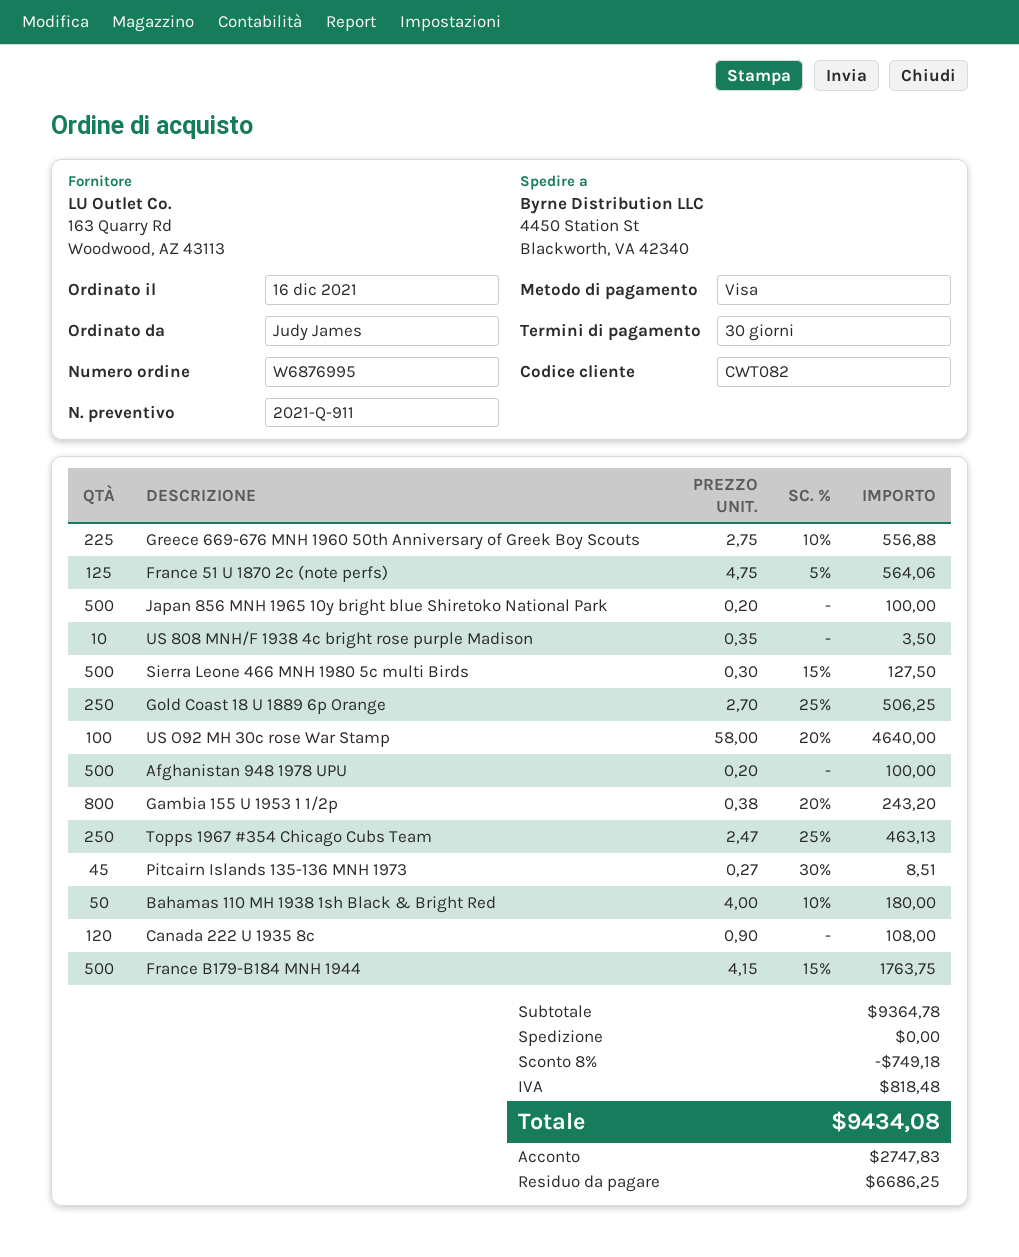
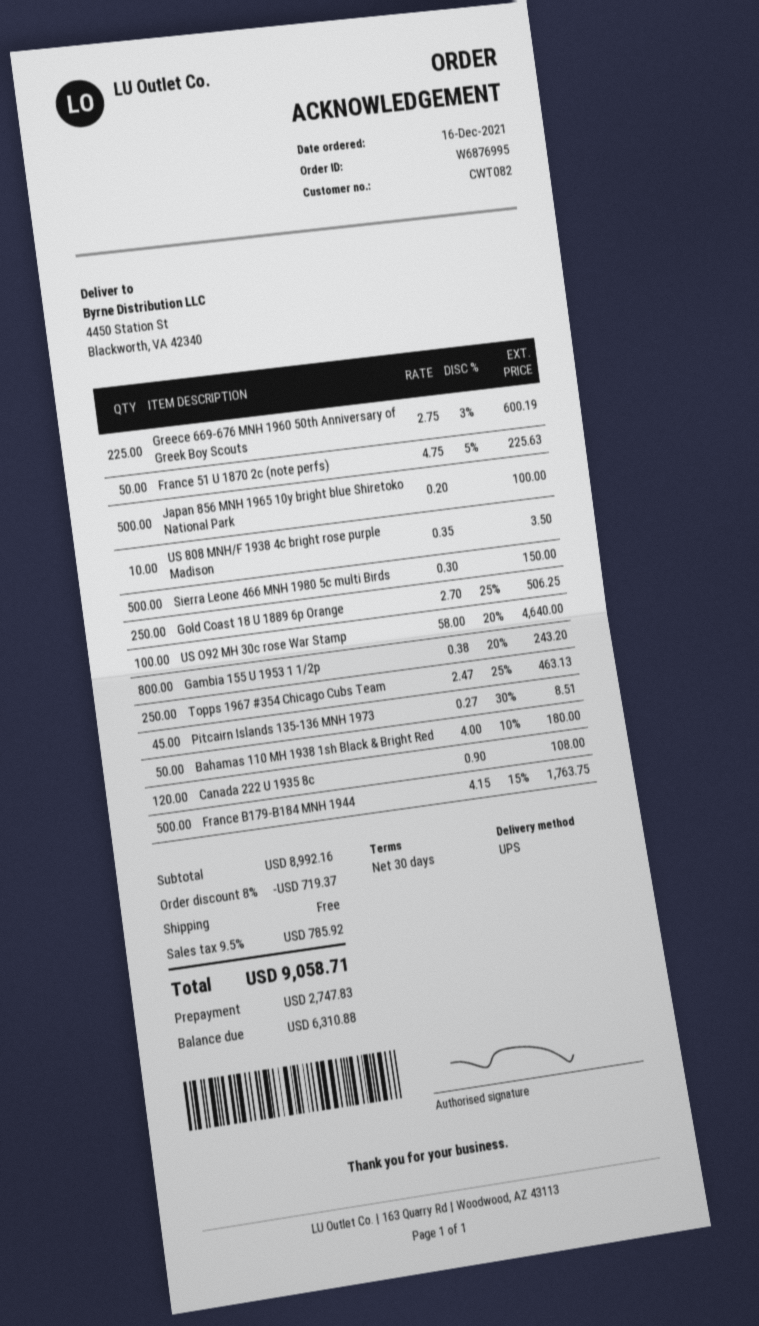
Greece 669-676 MNH 1960 50th Anniversary of Greek Boy Scouts: 225 x 2.75 - 10% = 556.88 -> 225 x 2.75 - 3% = 600.19
France 51 U 1870 2c (note perfs): 125 x 4.75 - 5% = 564.06 -> 50 x 4.75 - 5% = 225.63
Sierra Leone 466 MNH 1980 5c multi Birds: 500 x 0.30 - 15% = 127.50 -> 500 x 0.30 = 150.00
Afghanistan 948 1978 UPU: 500 x 0.20 = 100.00 -> none
subtotal: 9364.78 -> 8992.16
discount: 8% = 749.18 -> 8% = 719.37
tax: 818.48 -> 785.92
total: 9434.08 -> 9058.71
balance: 6686.25 -> 6310.88

